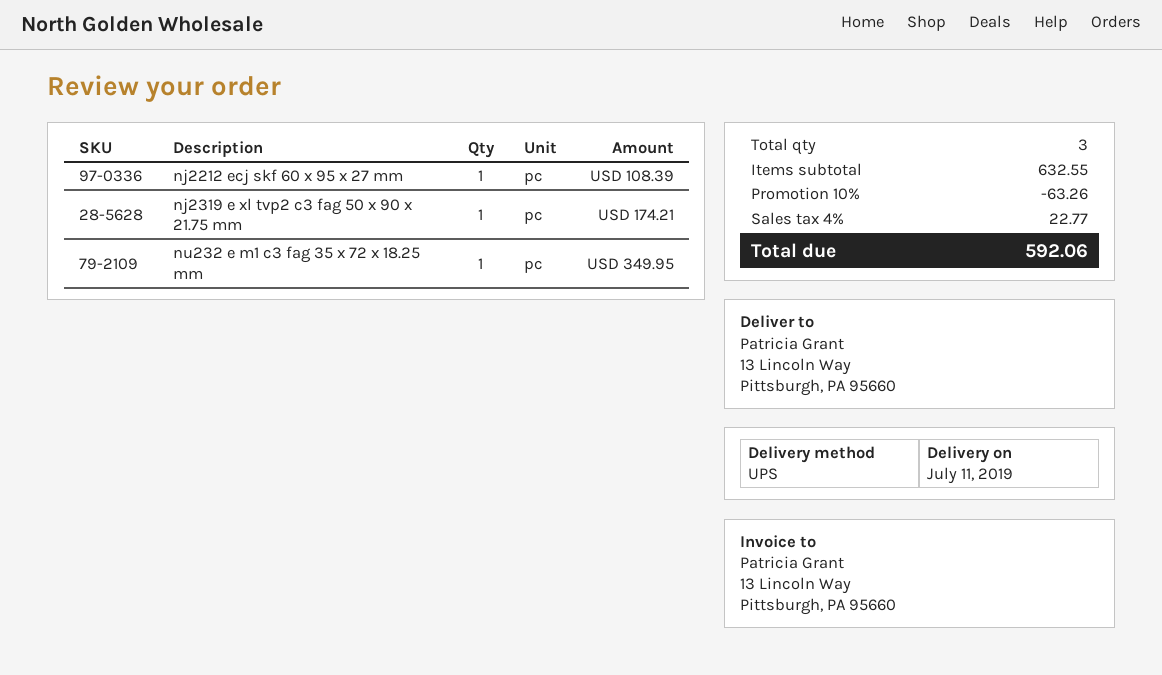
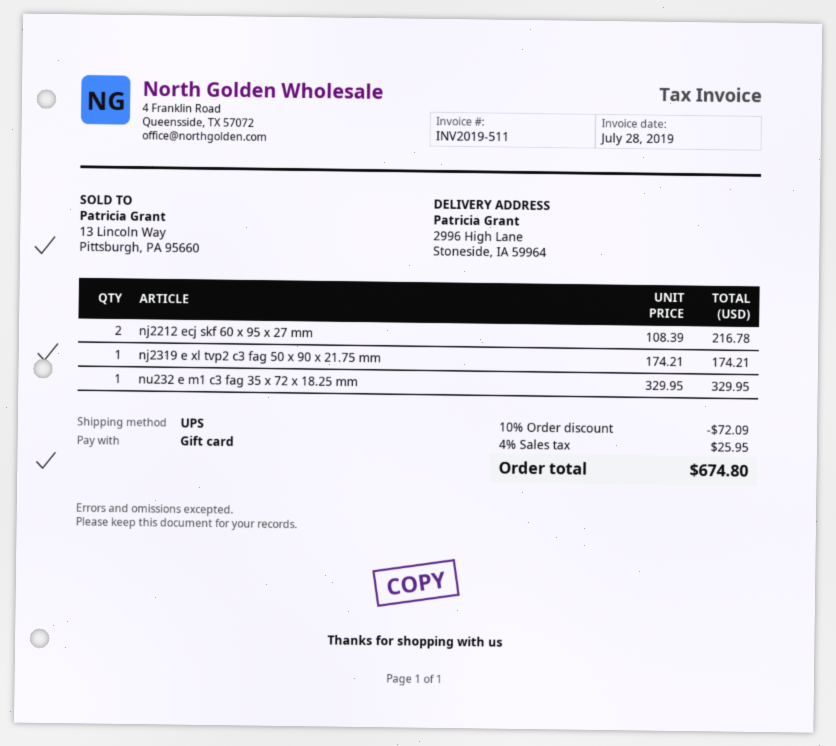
ship to: 13 Lincoln Way, Pittsburgh, PA 95660 -> 2996 High Lane, Stoneside, IA 59964
nj2212 ecj skf 60 x 95 x 27 mm: 1 for 108.39 -> 2 for 216.78
nu232 e m1 c3 fag 35 x 72 x 18.25 mm: 1 for 349.95 -> 1 for 329.95
discount: 10% = 63.26 -> 10% = 72.09
tax: 4% = 22.77 -> 4% = 25.95
total: 592.06 -> 674.80

